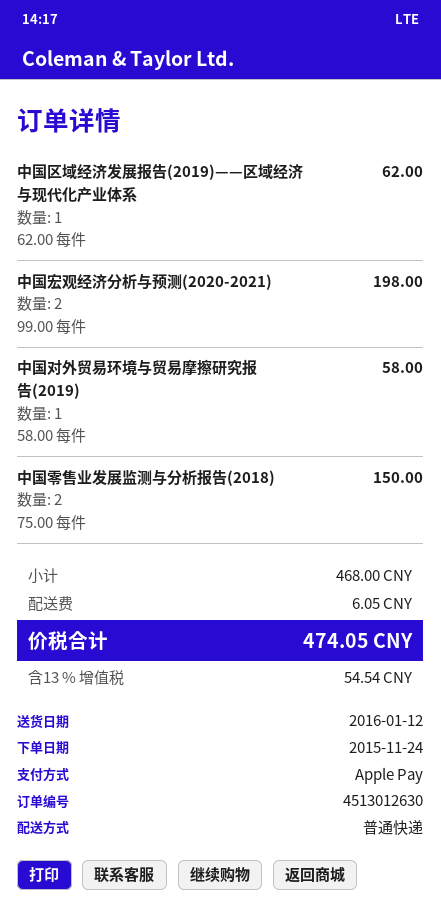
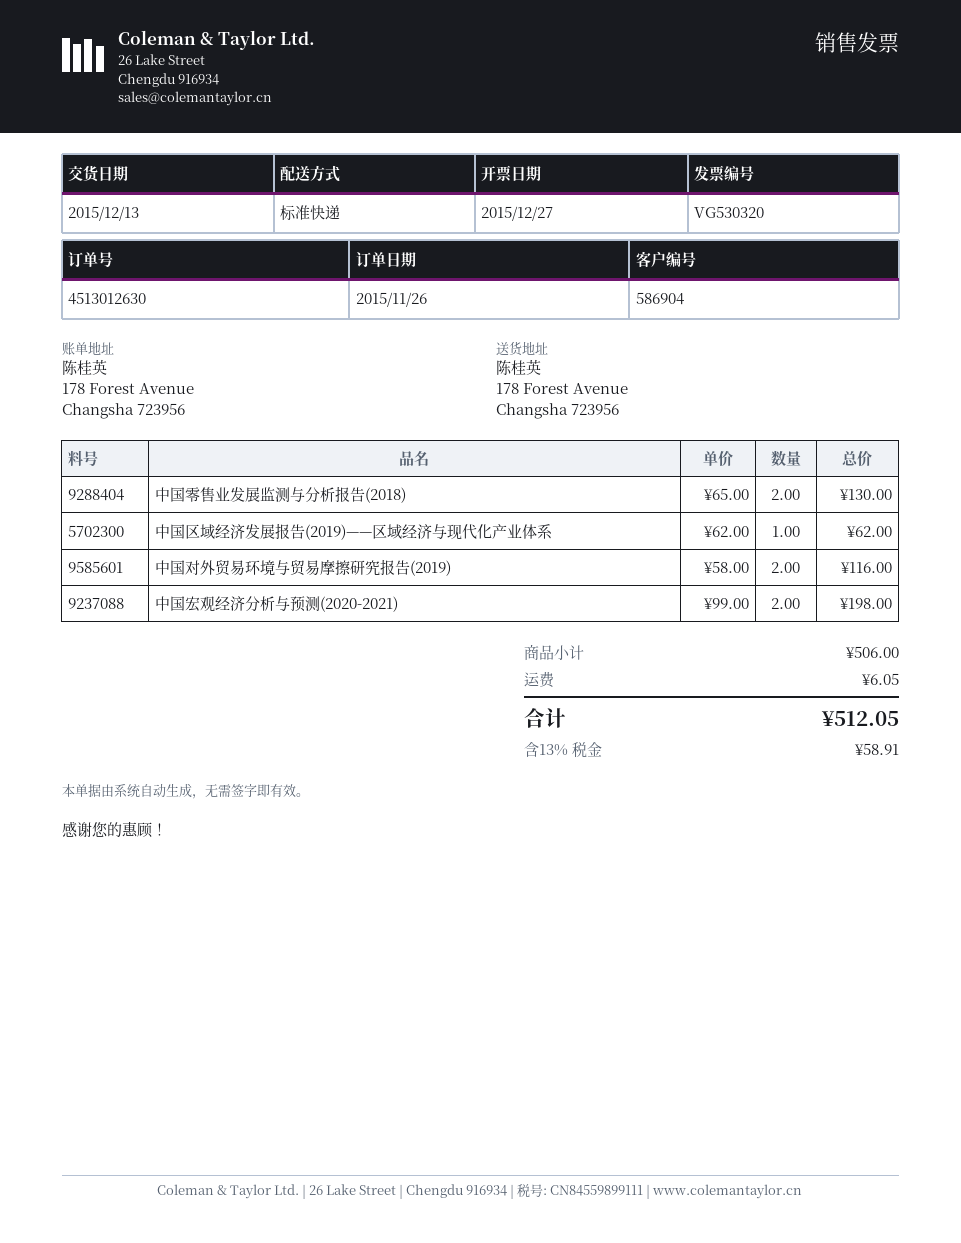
order date: 2015-11-24 -> 2015-11-26
delivery date: 2016-01-12 -> 2015-12-13
中国对外贸易环境与贸易摩擦研究报告(2019): 1 x 58.00 = 58.00 -> 2 x 58.00 = 116.00
中国零售业发展监测与分析报告(2018): 2 x 75.00 = 150.00 -> 2 x 65.00 = 130.00
subtotal: 468.00 -> 506.00
tax: 13% = 54.54 -> 13% = 58.91
total: 474.05 -> 512.05

